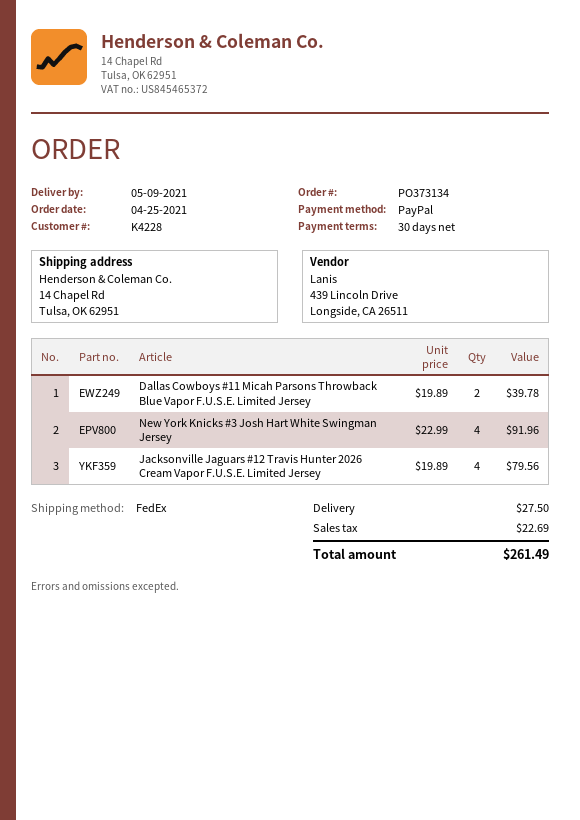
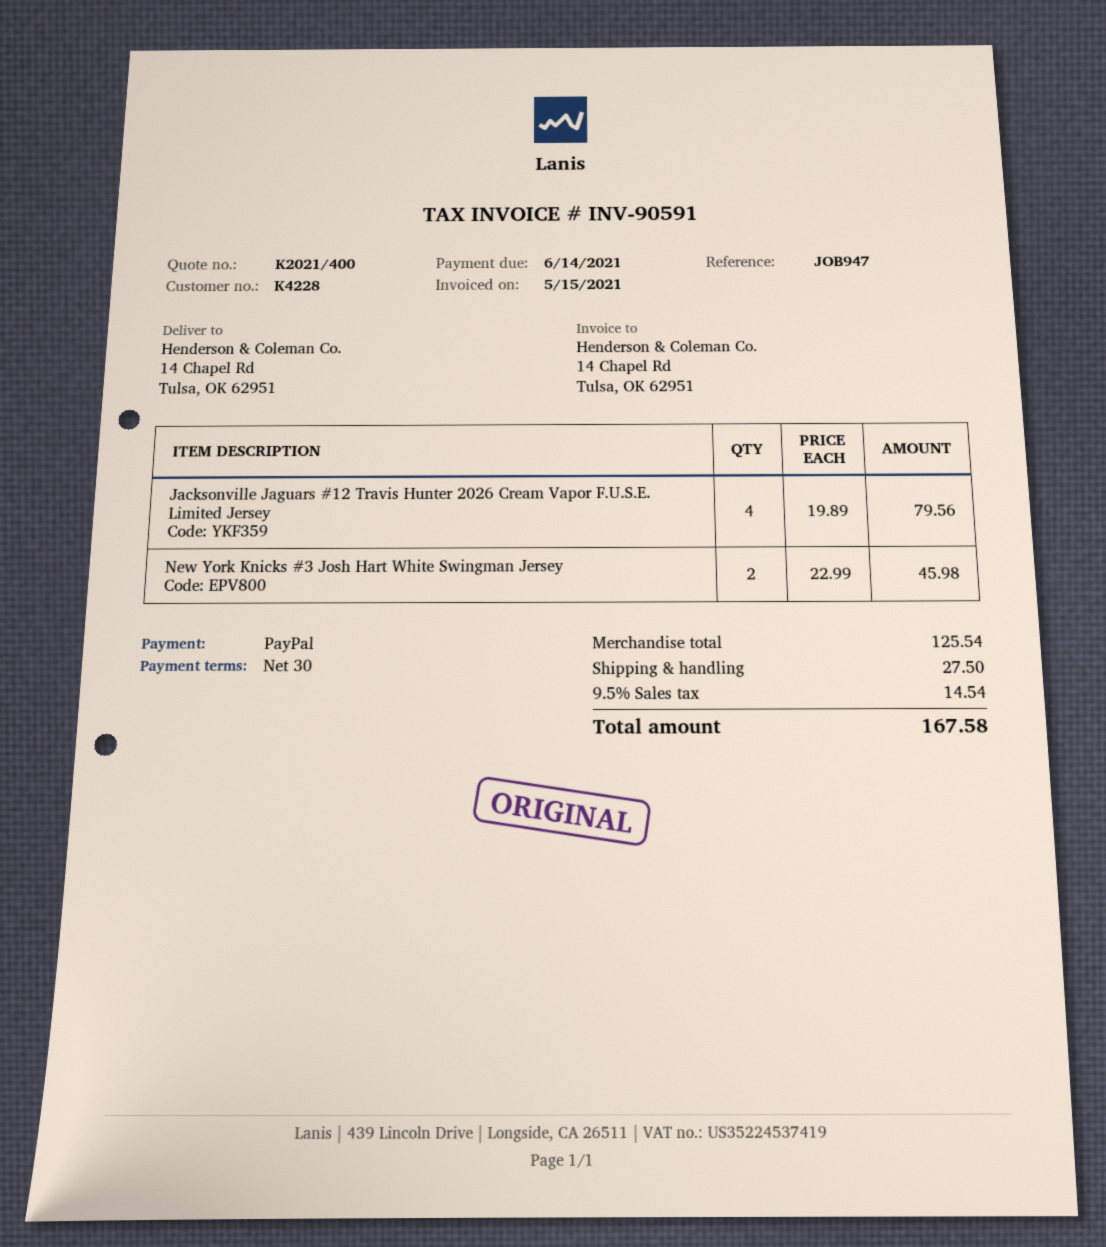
Dallas Cowboys #11 Micah Parsons Throwback Blue Vapor F.U.S.E. Limited Jersey: 2 x 19.89 = 39.78 -> none
New York Knicks #3 Josh Hart White Swingman Jersey: 4 x 22.99 = 91.96 -> 2 x 22.99 = 45.98
tax: 22.69 -> 14.54
total: 261.49 -> 167.58

